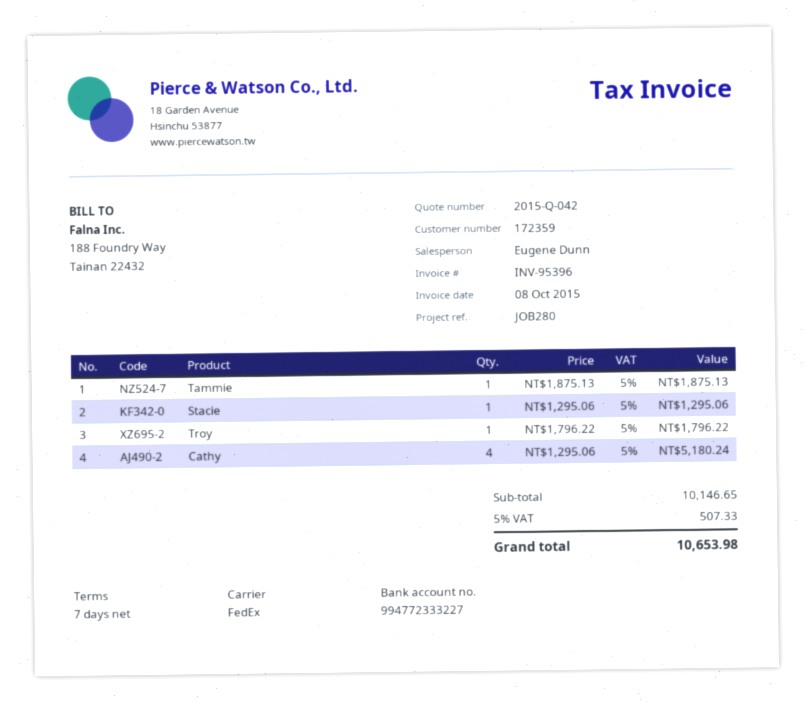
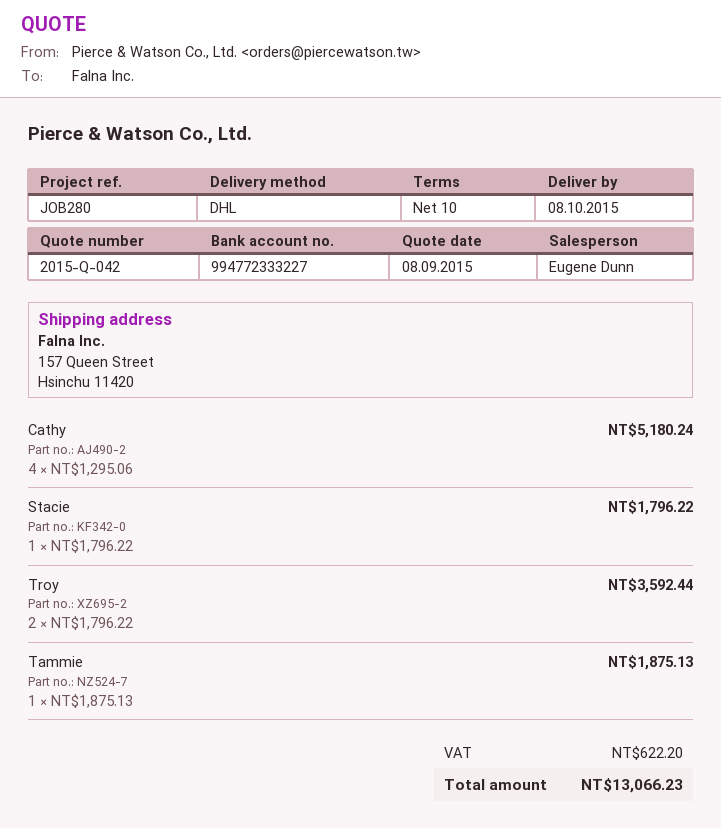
payment terms: 7 days -> 10 days
shipping method: FedEx -> DHL
Stacie: 1 x 1295.06 = 1295.06 -> 1 x 1796.22 = 1796.22
Troy: 1 x 1796.22 = 1796.22 -> 2 x 1796.22 = 3592.44
tax: 507.33 -> 622.20
total: 10653.98 -> 13066.23

